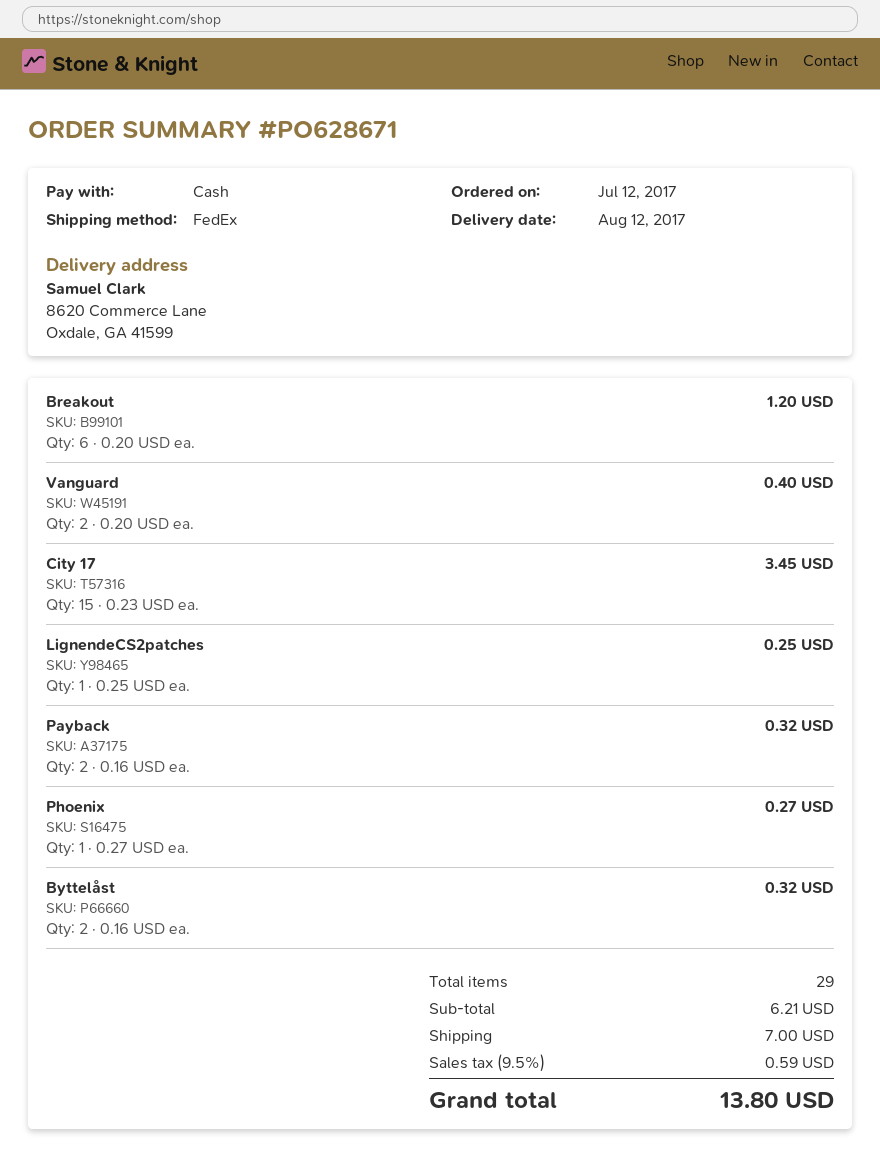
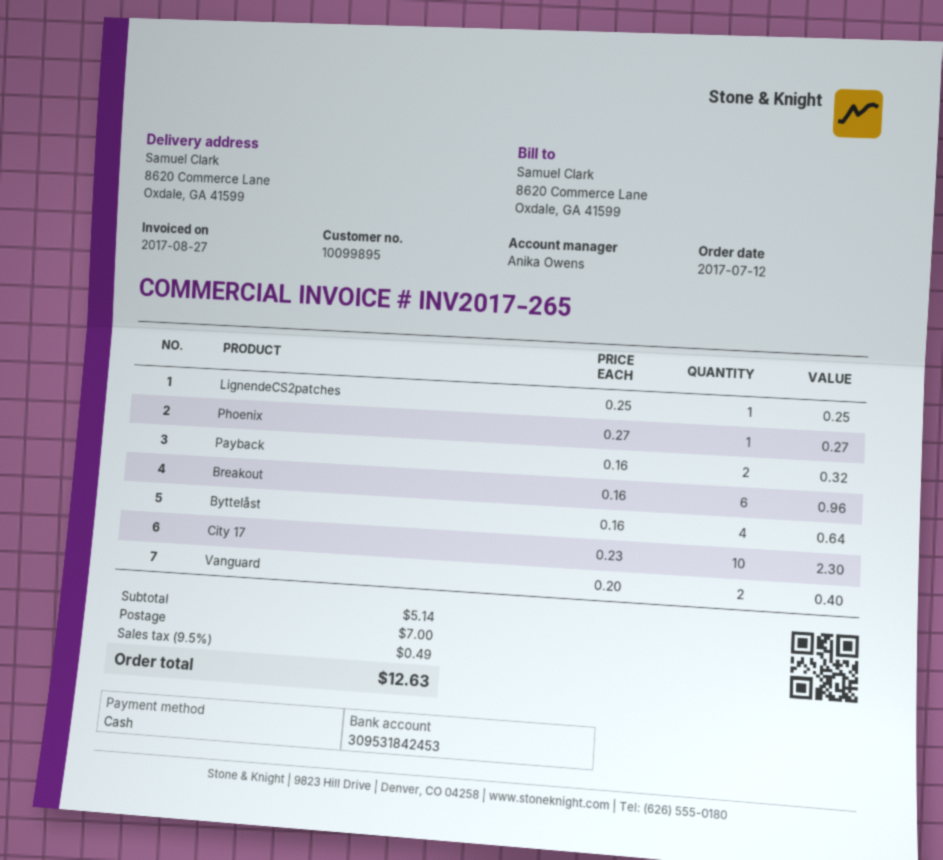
Breakout: 6 x 0.20 = 1.20 -> 6 x 0.16 = 0.96
City 17: 15 x 0.23 = 3.45 -> 10 x 0.23 = 2.30
Byttelåst: 2 x 0.16 = 0.32 -> 4 x 0.16 = 0.64
subtotal: 6.21 -> 5.14
tax: 9.5% = 0.59 -> 9.5% = 0.49
total: 13.80 -> 12.63

